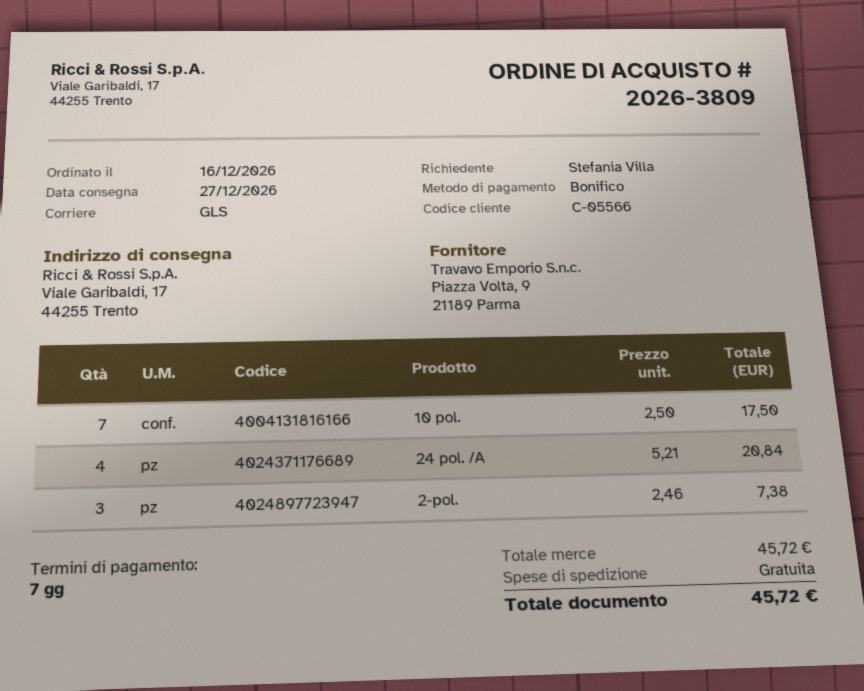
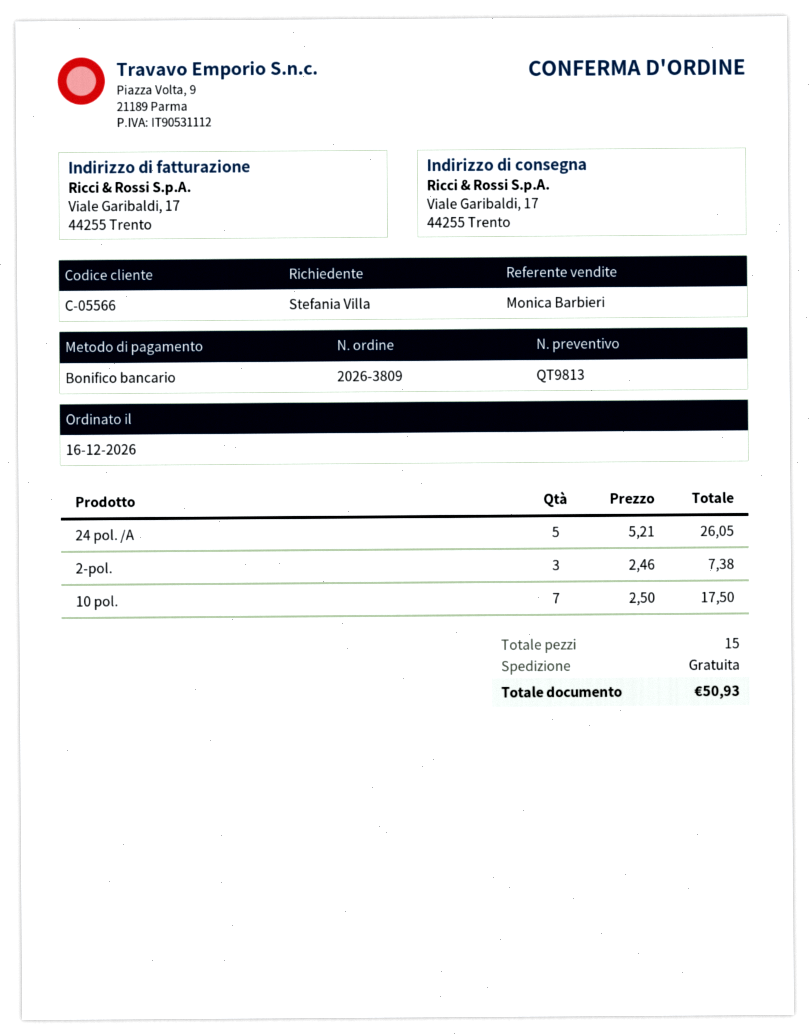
24 pol. /A: 4 x 5.21 = 20.84 -> 5 x 5.21 = 26.05
total: 45.72 -> 50.93

